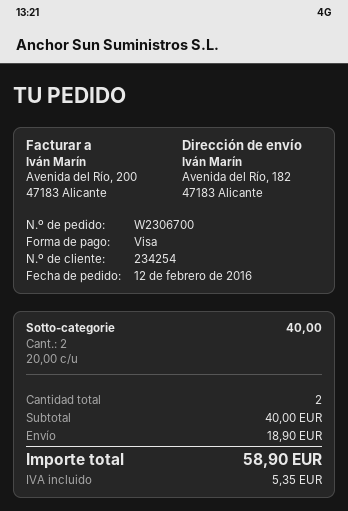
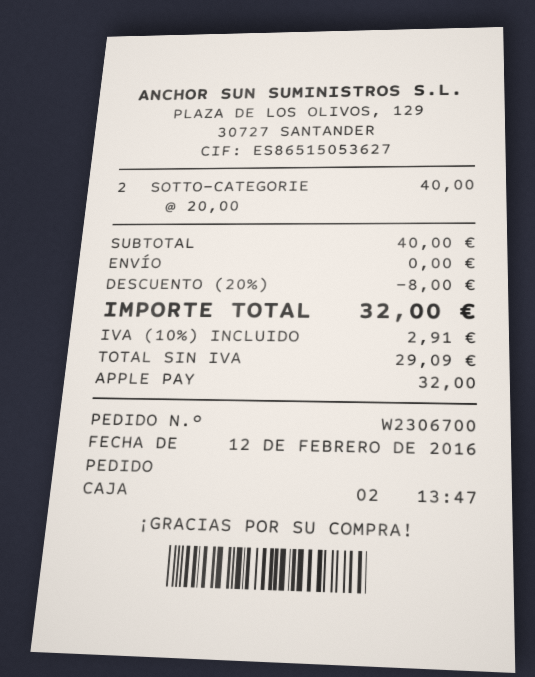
payment method: Visa -> Apple Pay
discount: none -> 20% = 8.00
shipping: 18.90 -> 0.00
tax: 5.35 -> 2.91
total: 58.90 -> 32.00

